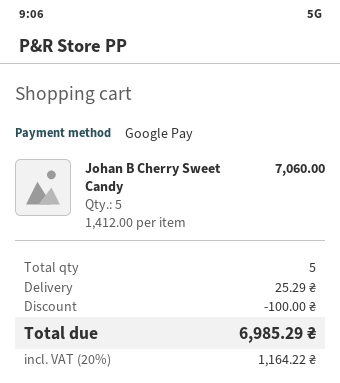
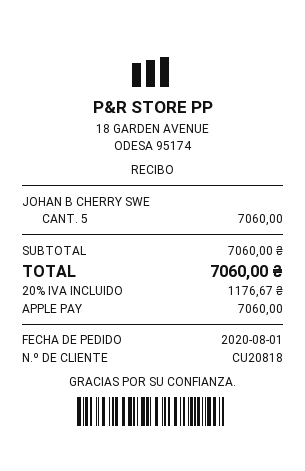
payment method: Google Pay -> Apple Pay
discount: 100.00 -> none
shipping: 25.29 -> none
tax: 20% = 1164.22 -> 20% = 1176.67
total: 6985.29 -> 7060.00

